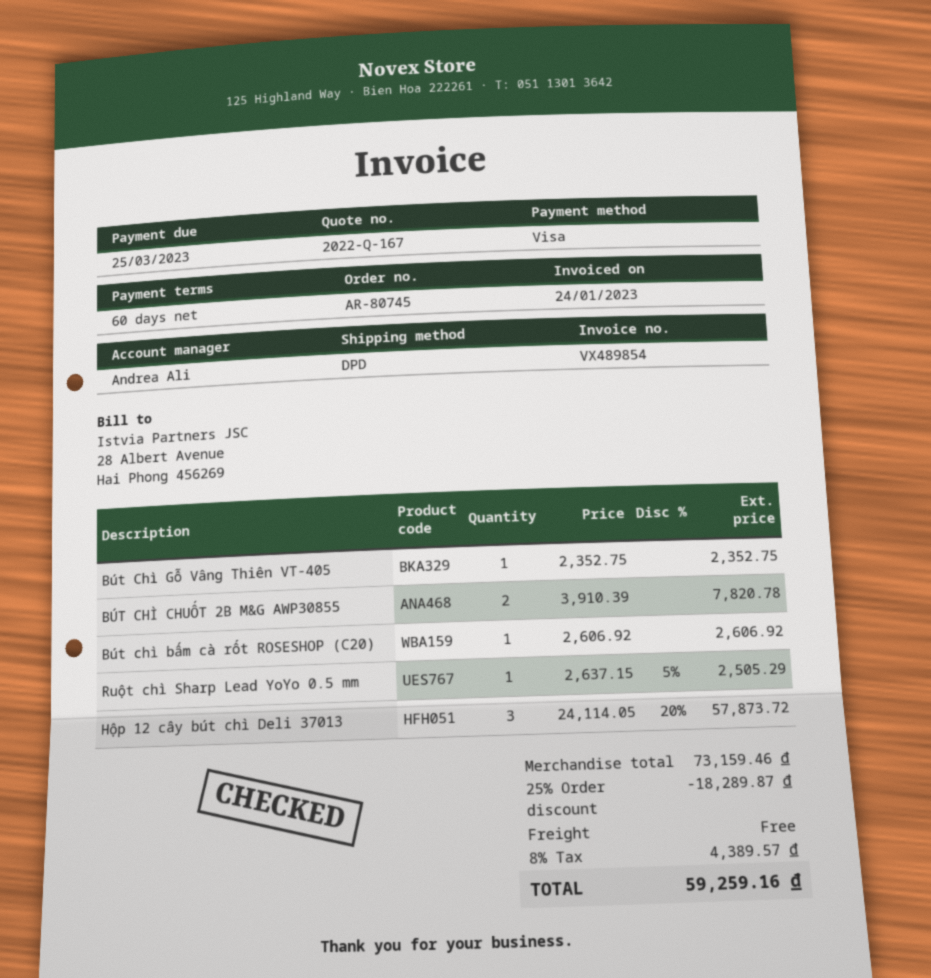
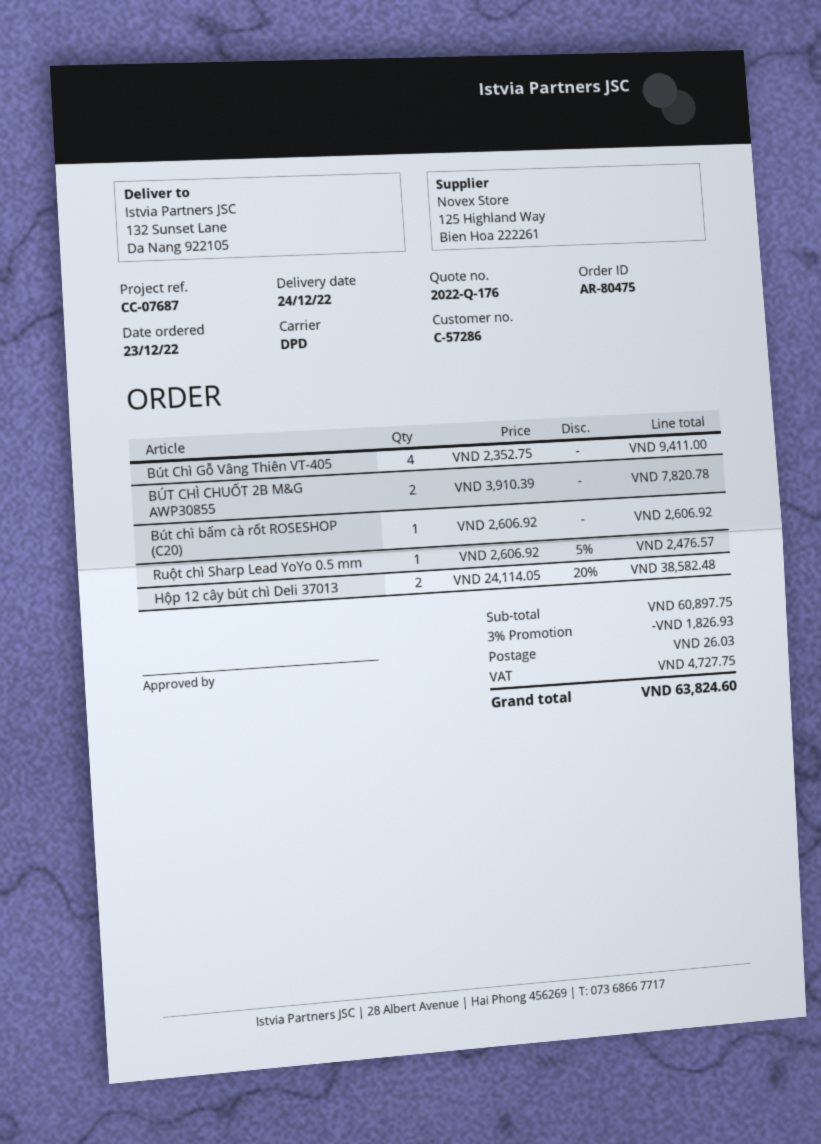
quote number: 2022-Q-167 -> 2022-Q-176
order number: AR-80745 -> AR-80475
Bút Chì Gỗ Vâng Thiên VT-405: 1 x 2352.75 = 2352.75 -> 4 x 2352.75 = 9411.00
Ruột chì Sharp Lead YoYo 0.5 mm: 1 x 2637.15 - 5% = 2505.29 -> 1 x 2606.92 - 5% = 2476.57
Hộp 12 cây bút chì Deli 37013: 3 x 24114.05 - 20% = 57873.72 -> 2 x 24114.05 - 20% = 38582.48
subtotal: 73159.46 -> 60897.75
discount: 25% = 18289.87 -> 3% = 1826.93
shipping: 0.00 -> 26.03
tax: 4389.57 -> 4727.75
total: 59259.16 -> 63824.60

